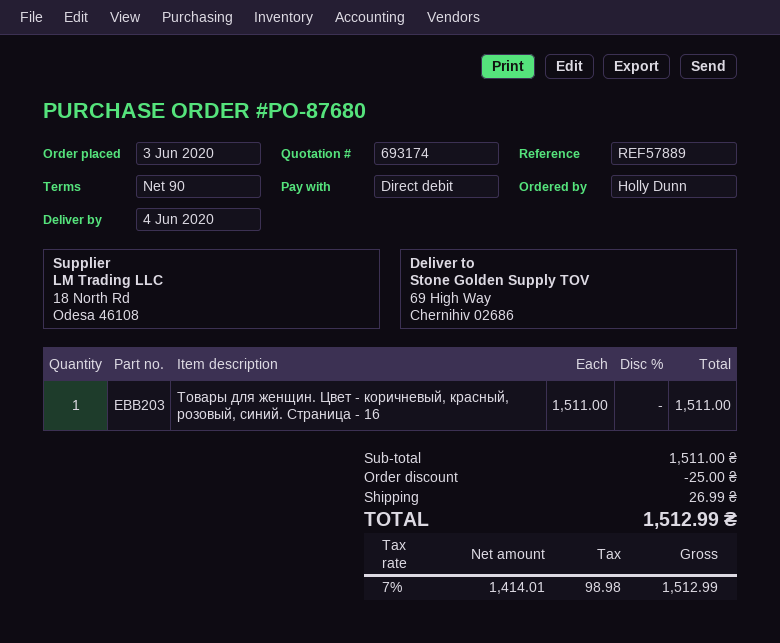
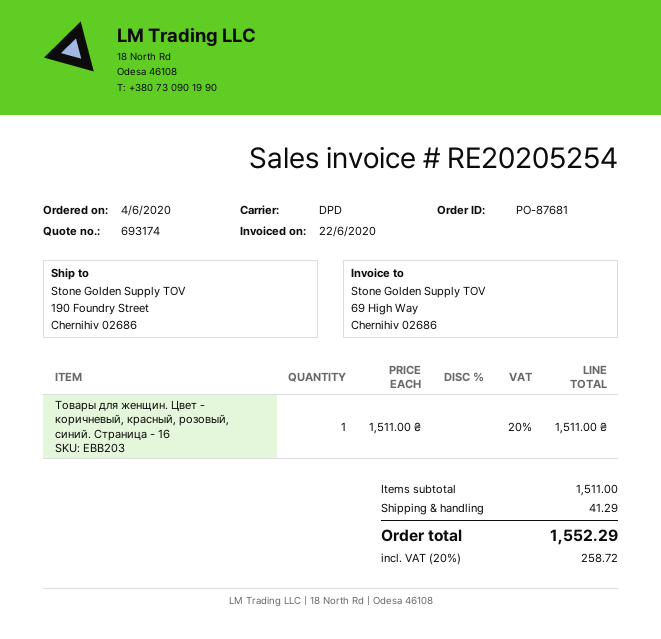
order number: PO-87680 -> PO-87681
order date: 2020-06-03 -> 2020-06-04
ship to: 69 High Way, Chernihiv 02686 -> 190 Foundry Street, Chernihiv 02686
discount: 25.00 -> none
shipping: 26.99 -> 41.29
tax: 7% = 98.98 -> 20% = 258.72
total: 1512.99 -> 1552.29

